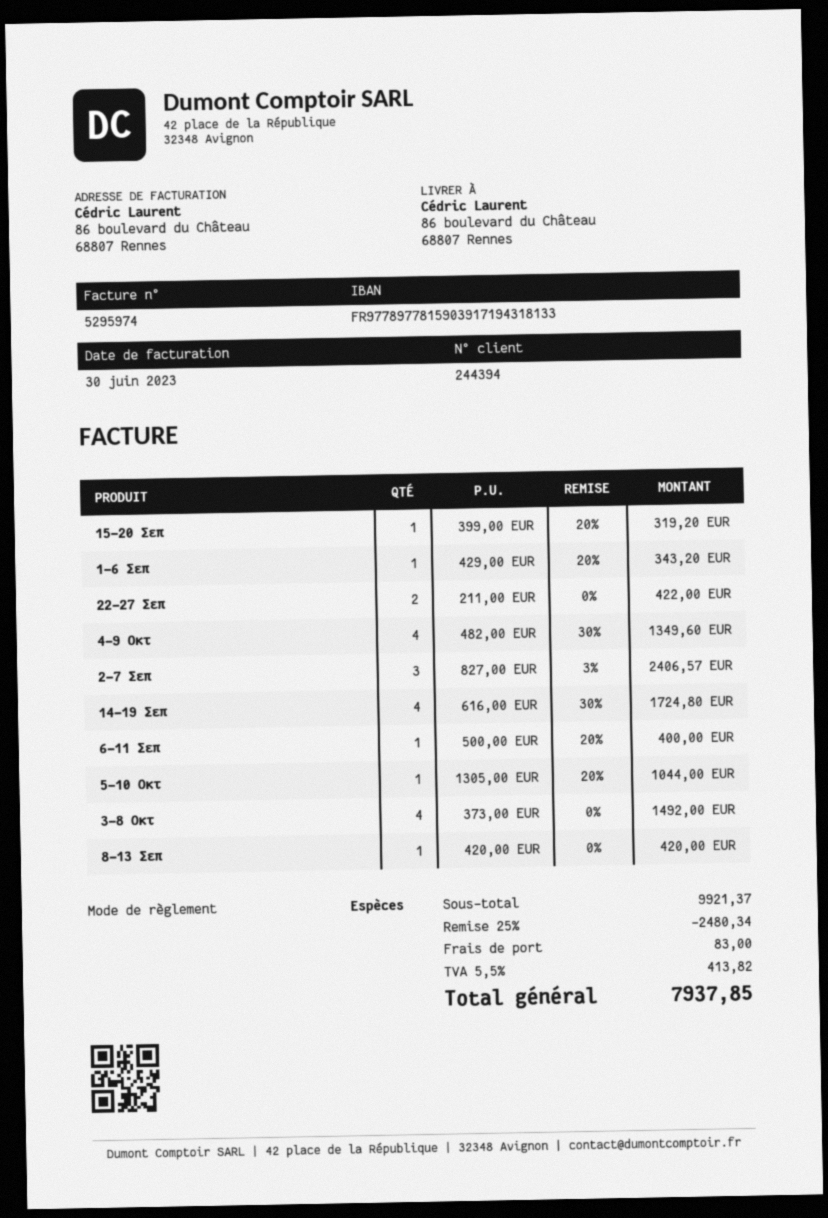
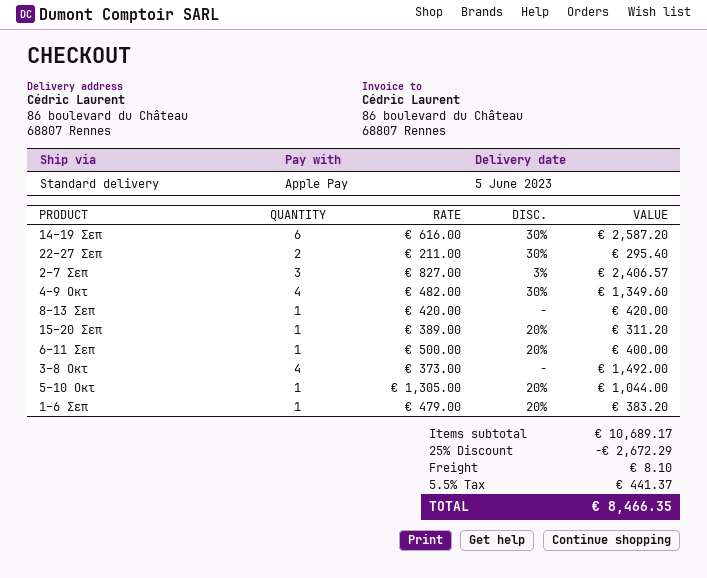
payment method: cash -> Apple Pay
15–20 Σεπ: 1 x 399.00 - 20% = 319.20 -> 1 x 389.00 - 20% = 311.20
1–6 Σεπ: 1 x 429.00 - 20% = 343.20 -> 1 x 479.00 - 20% = 383.20
22–27 Σεπ: 2 x 211.00 = 422.00 -> 2 x 211.00 - 30% = 295.40
14–19 Σεπ: 4 x 616.00 - 30% = 1724.80 -> 6 x 616.00 - 30% = 2587.20
subtotal: 9921.37 -> 10689.17
discount: 25% = 2480.34 -> 25% = 2672.29
shipping: 83.00 -> 8.10
tax: 5.5% = 413.82 -> 5.5% = 441.37
total: 7937.85 -> 8466.35

